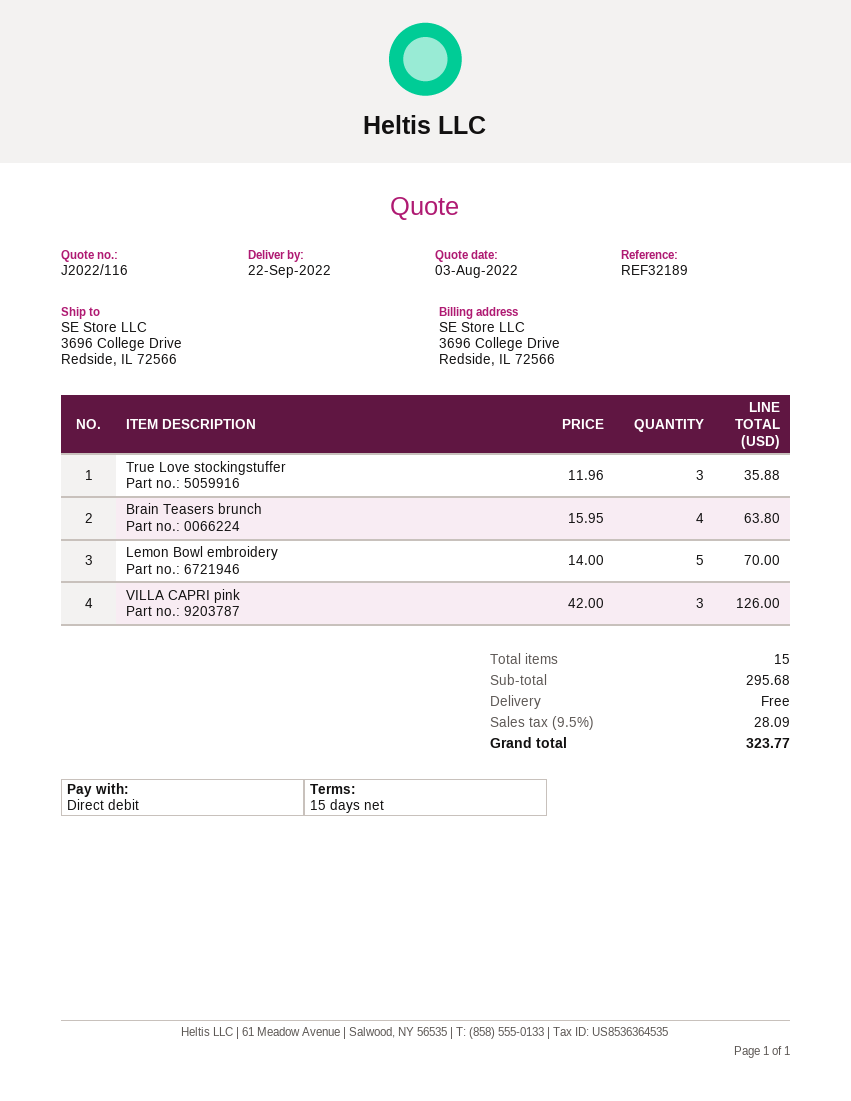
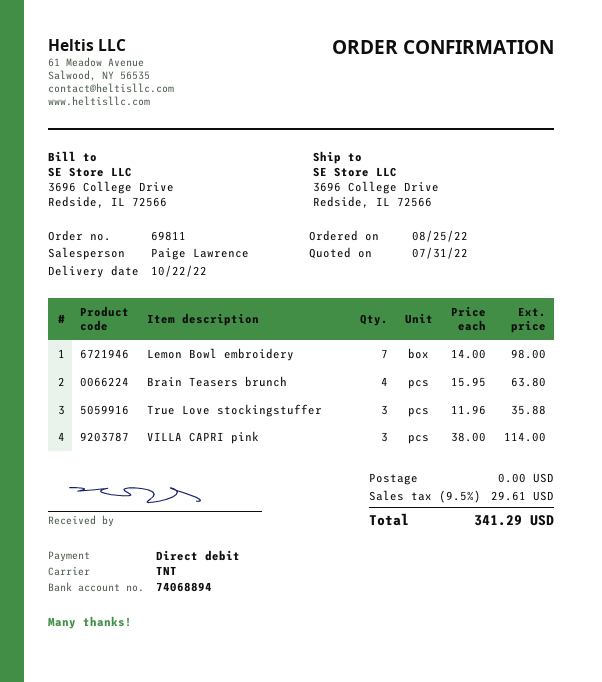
quote date: 2022-08-03 -> 2022-07-31
delivery date: 2022-09-22 -> 2022-10-22
Lemon Bowl embroidery: 5 x 14.00 = 70.00 -> 7 x 14.00 = 98.00
VILLA CAPRI pink: 3 x 42.00 = 126.00 -> 3 x 38.00 = 114.00
tax: 9.5% = 28.09 -> 9.5% = 29.61
total: 323.77 -> 341.29

